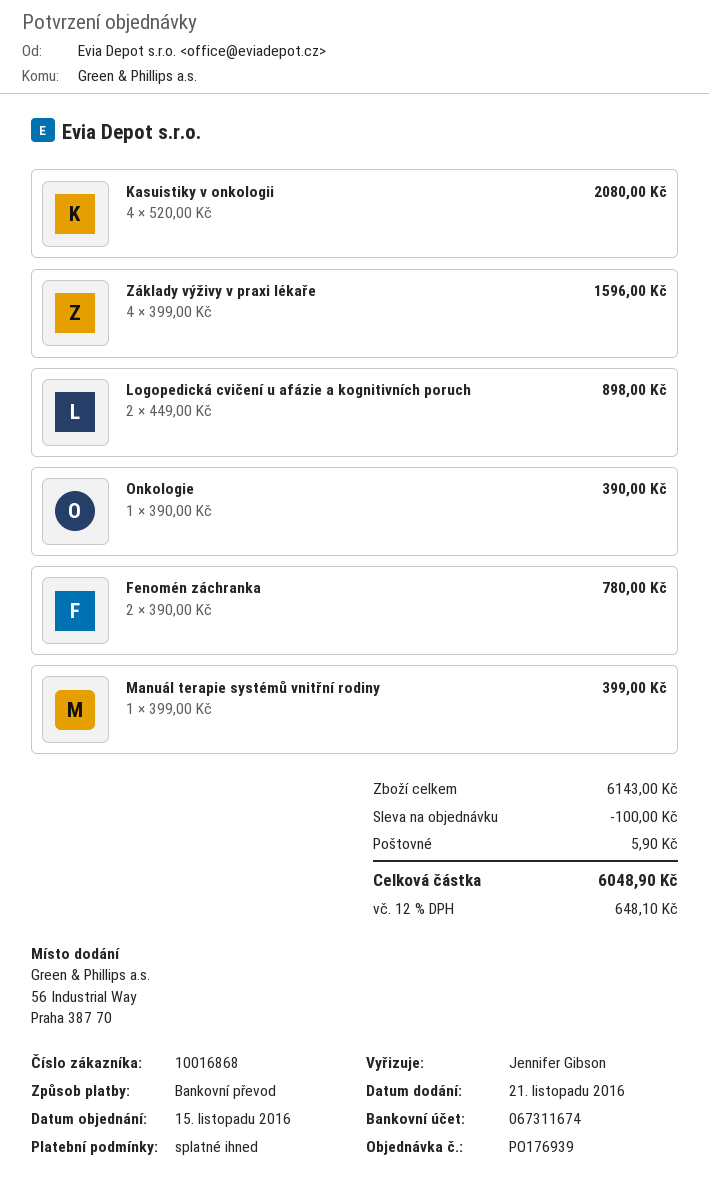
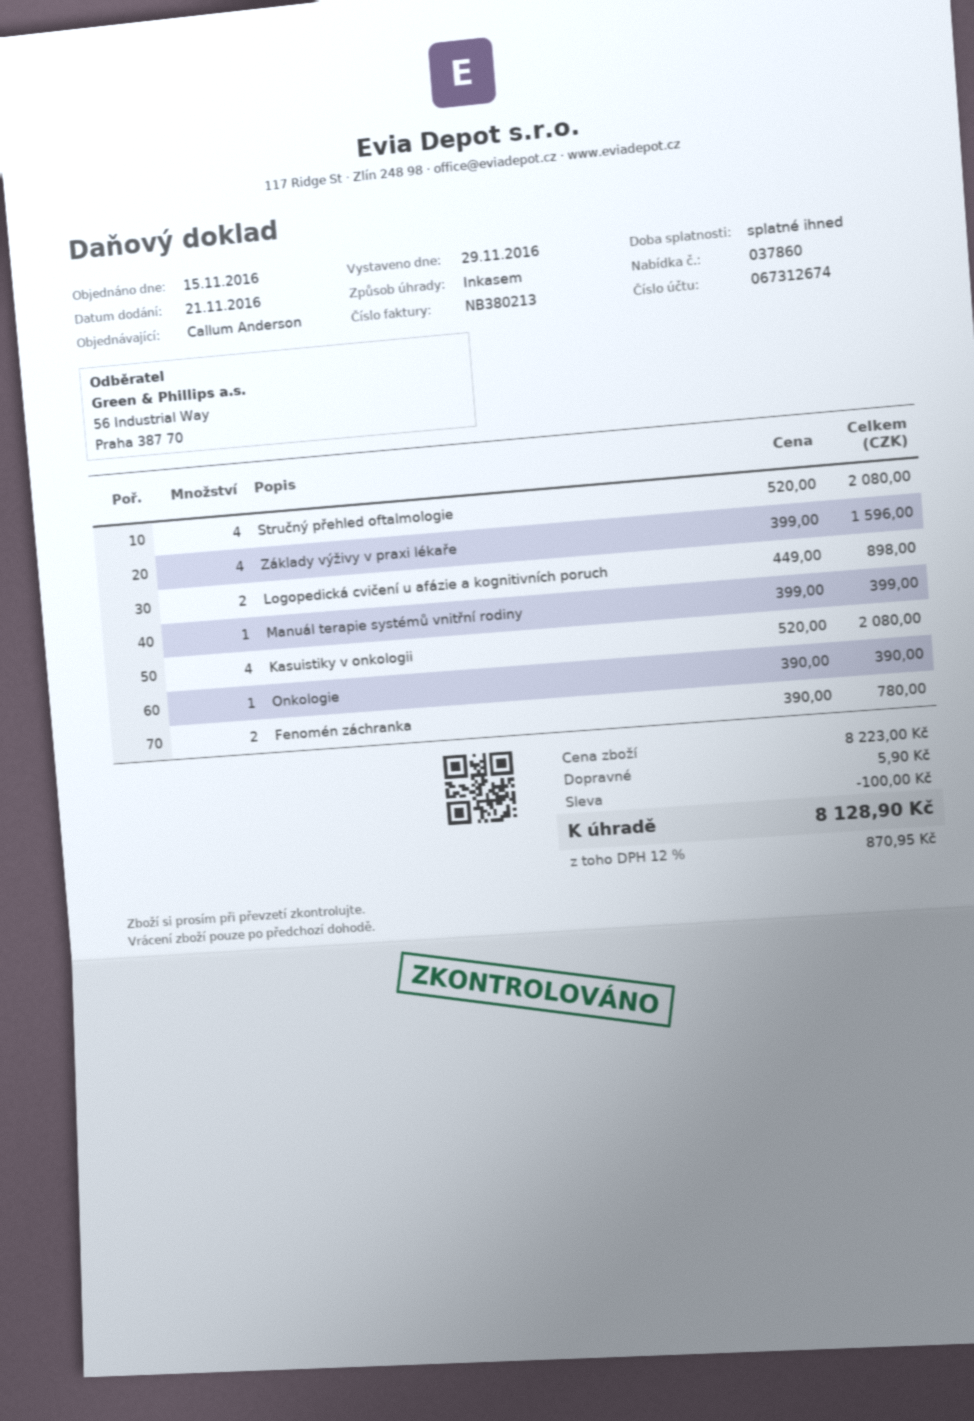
payment method: bank transfer -> direct debit
bank account: 067311674 -> 067312674
Stručný přehled oftalmologie: none -> 4 x 520.00 = 2080.00
subtotal: 6143.00 -> 8223.00
tax: 12% = 648.10 -> 12% = 870.95
total: 6048.90 -> 8128.90

